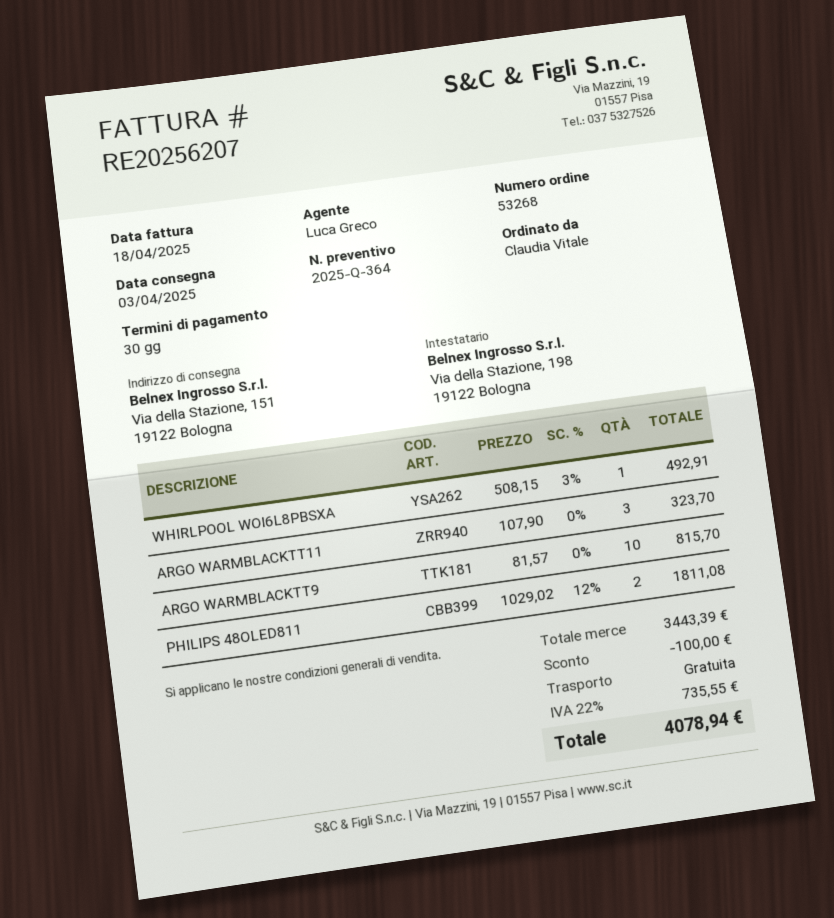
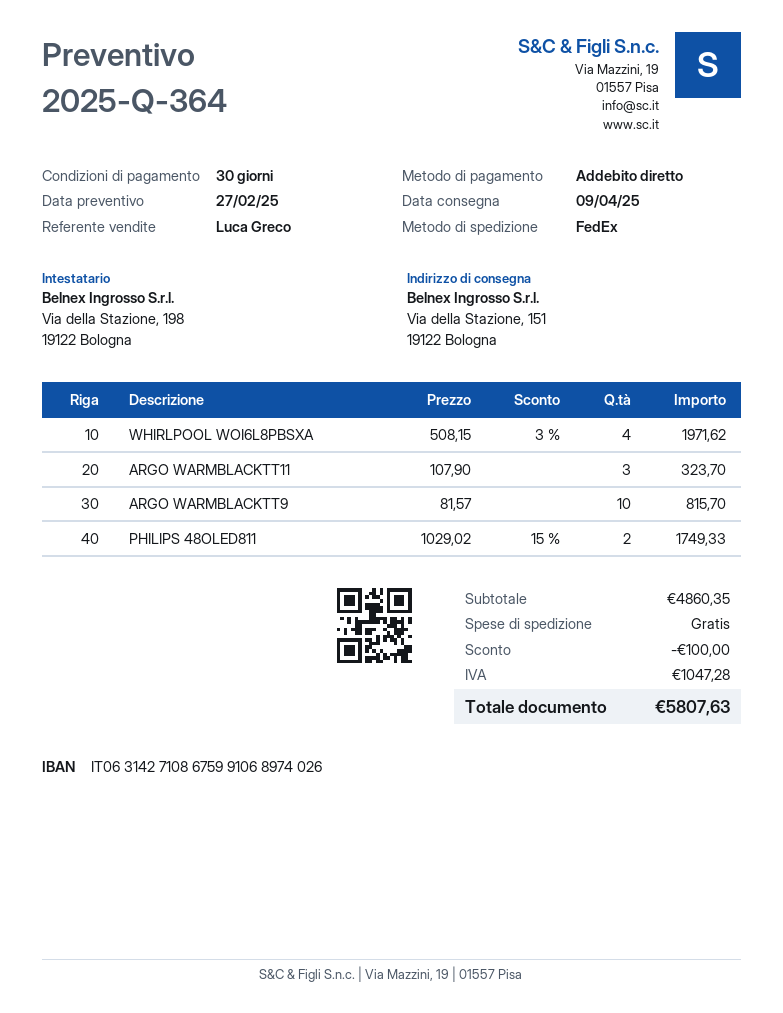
delivery date: 2025-04-03 -> 2025-04-09
WHIRLPOOL WOI6L8PBSXA: 1 x 508.15 - 3% = 492.91 -> 4 x 508.15 - 3% = 1971.62
PHILIPS 48OLED811: 2 x 1029.02 - 12% = 1811.08 -> 2 x 1029.02 - 15% = 1749.33
subtotal: 3443.39 -> 4860.35
tax: 735.55 -> 1047.28
total: 4078.94 -> 5807.63

